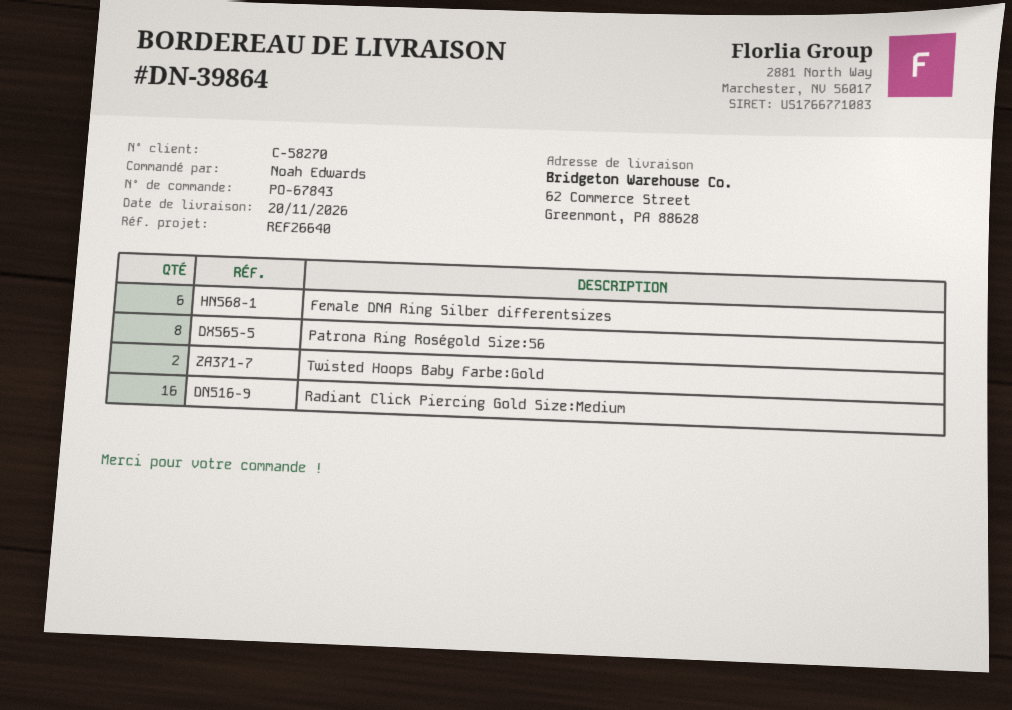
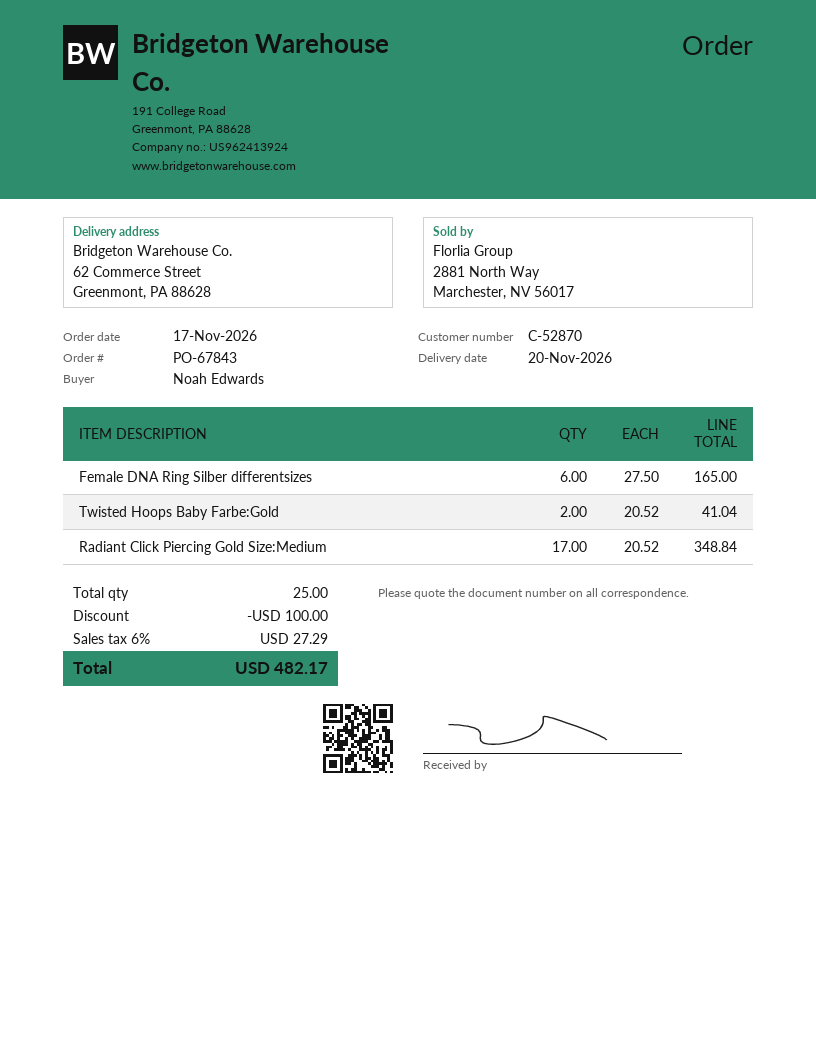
customer number: C-58270 -> C-52870
Patrona Ring Roségold Size:56: 8 -> none
Radiant Click Piercing Gold Size:Medium: 16 -> 17

